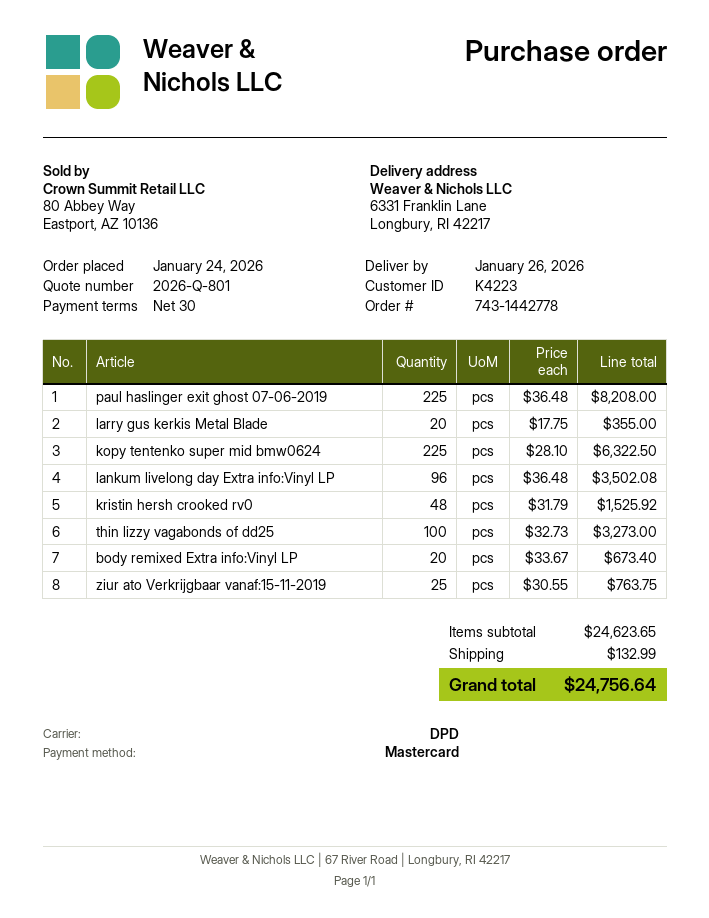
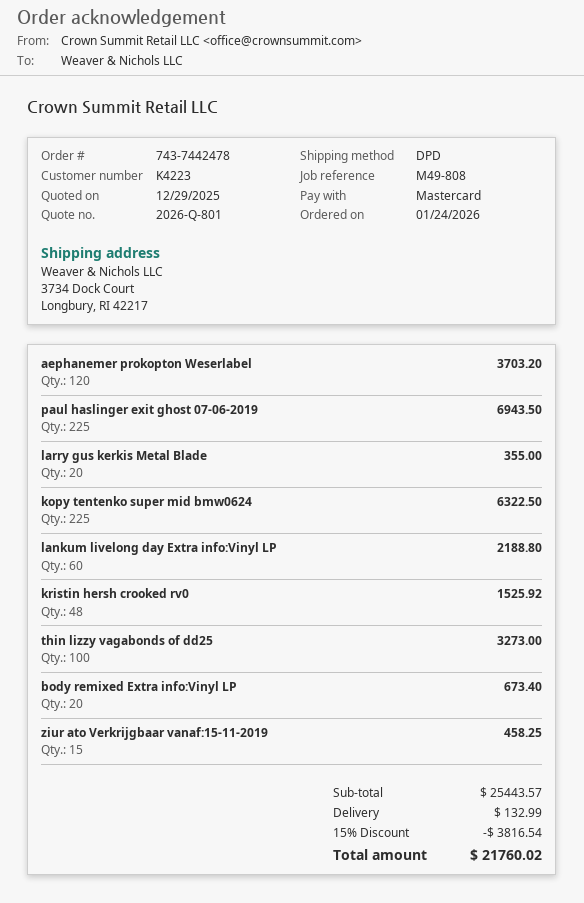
order number: 743-1442778 -> 743-7442478
ship to: 6331 Franklin Lane, Longbury, RI 42217 -> 3734 Dock Court, Longbury, RI 42217
paul haslinger exit ghost 07-06-2019: 225 for 8208.00 -> 225 for 6943.50
lankum livelong day Extra info:Vinyl LP: 96 for 3502.08 -> 60 for 2188.80
ziur ato Verkrijgbaar vanaf:15-11-2019: 25 for 763.75 -> 15 for 458.25
aephanemer prokopton Weserlabel: none -> 120 for 3703.20
subtotal: 24623.65 -> 25443.57
discount: none -> 15% = 3816.54
total: 24756.64 -> 21760.02

